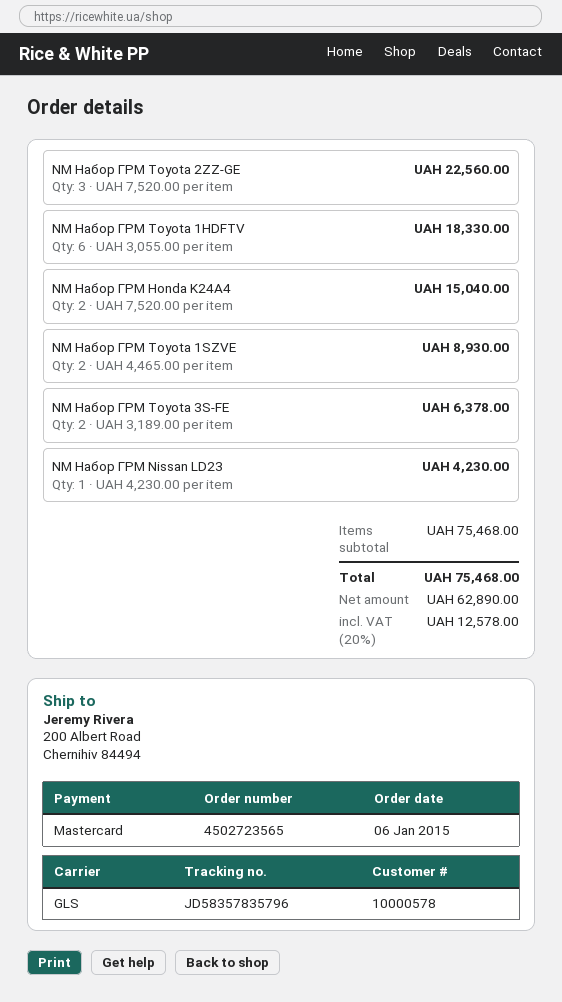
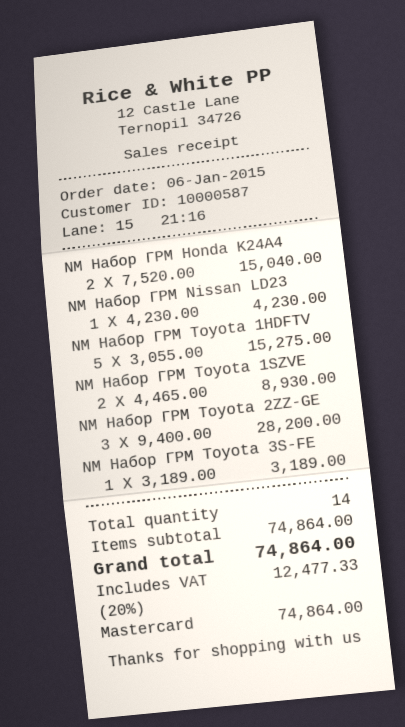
customer number: 10000578 -> 10000587
NM Набор ГРМ Toyota 2ZZ-GE: 3 x 7520.00 = 22560.00 -> 3 x 9400.00 = 28200.00
NM Набор ГРМ Toyota 1HDFTV: 6 x 3055.00 = 18330.00 -> 5 x 3055.00 = 15275.00
NM Набор ГРМ Toyota 3S-FE: 2 x 3189.00 = 6378.00 -> 1 x 3189.00 = 3189.00
subtotal: 75468.00 -> 74864.00
tax: 20% = 12578.00 -> 20% = 12477.33
total: 75468.00 -> 74864.00

